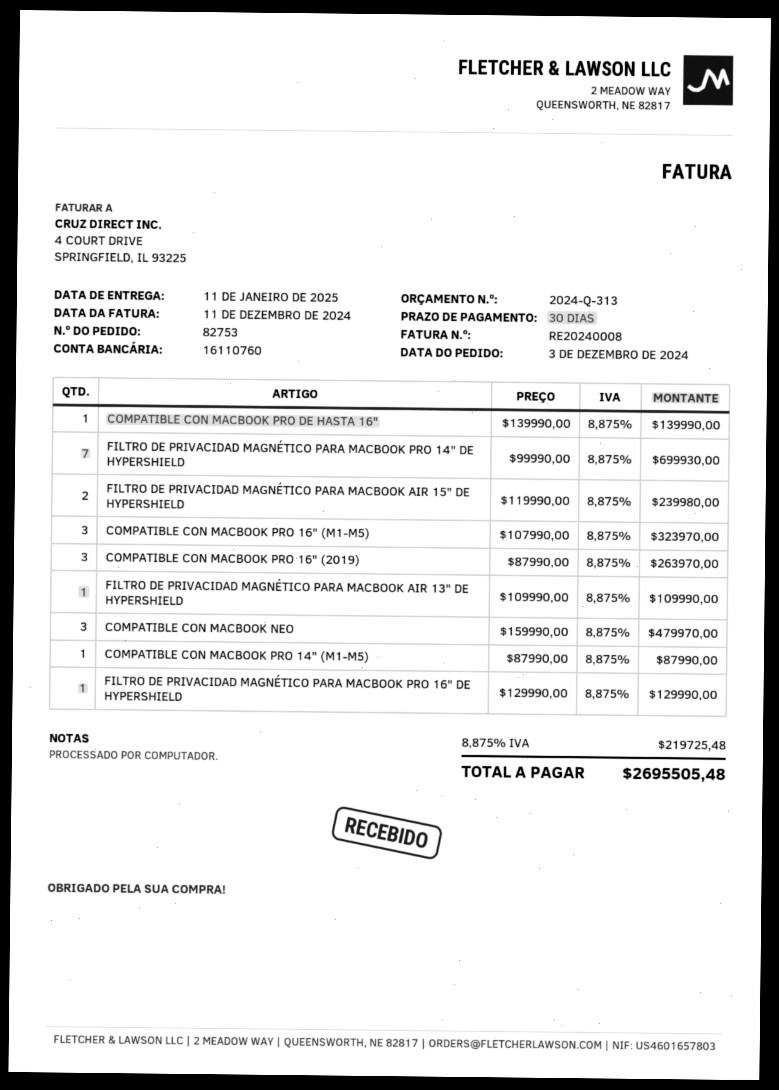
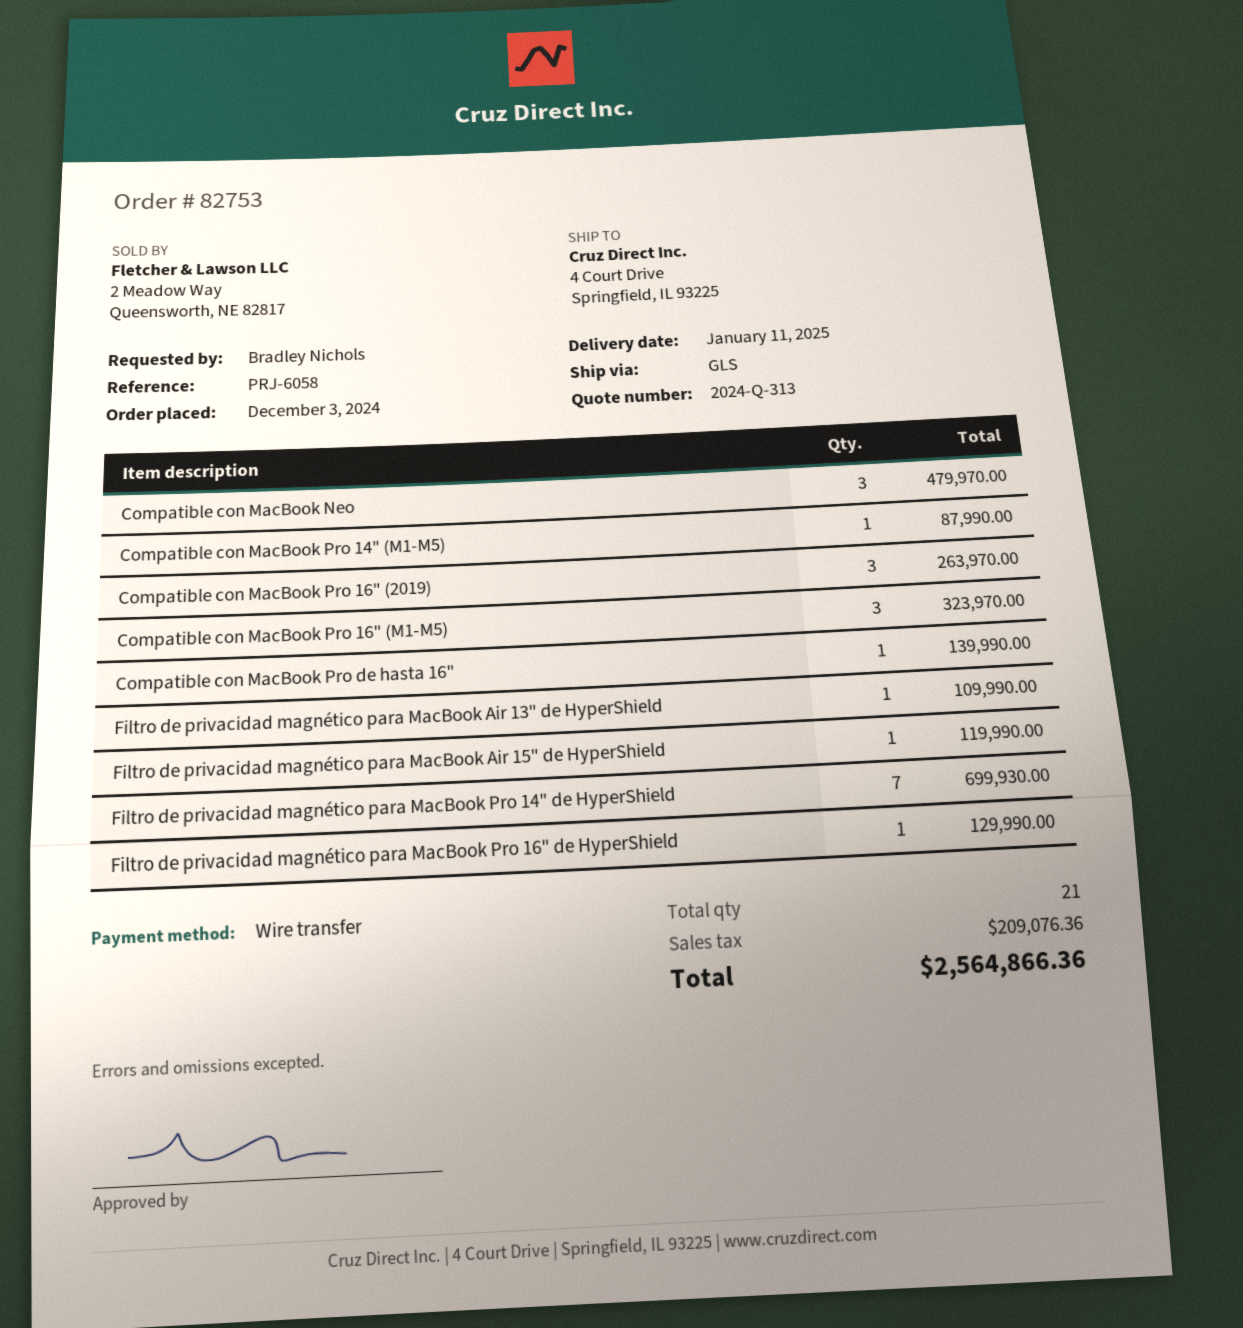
FILTRO DE PRIVACIDAD MAGNÉTICO PARA MACBOOK AIR 15" DE HYPERSHIELD: 2 for 239980.00 -> 1 for 119990.00
tax: 219725.48 -> 209076.36
total: 2695505.48 -> 2564866.36

